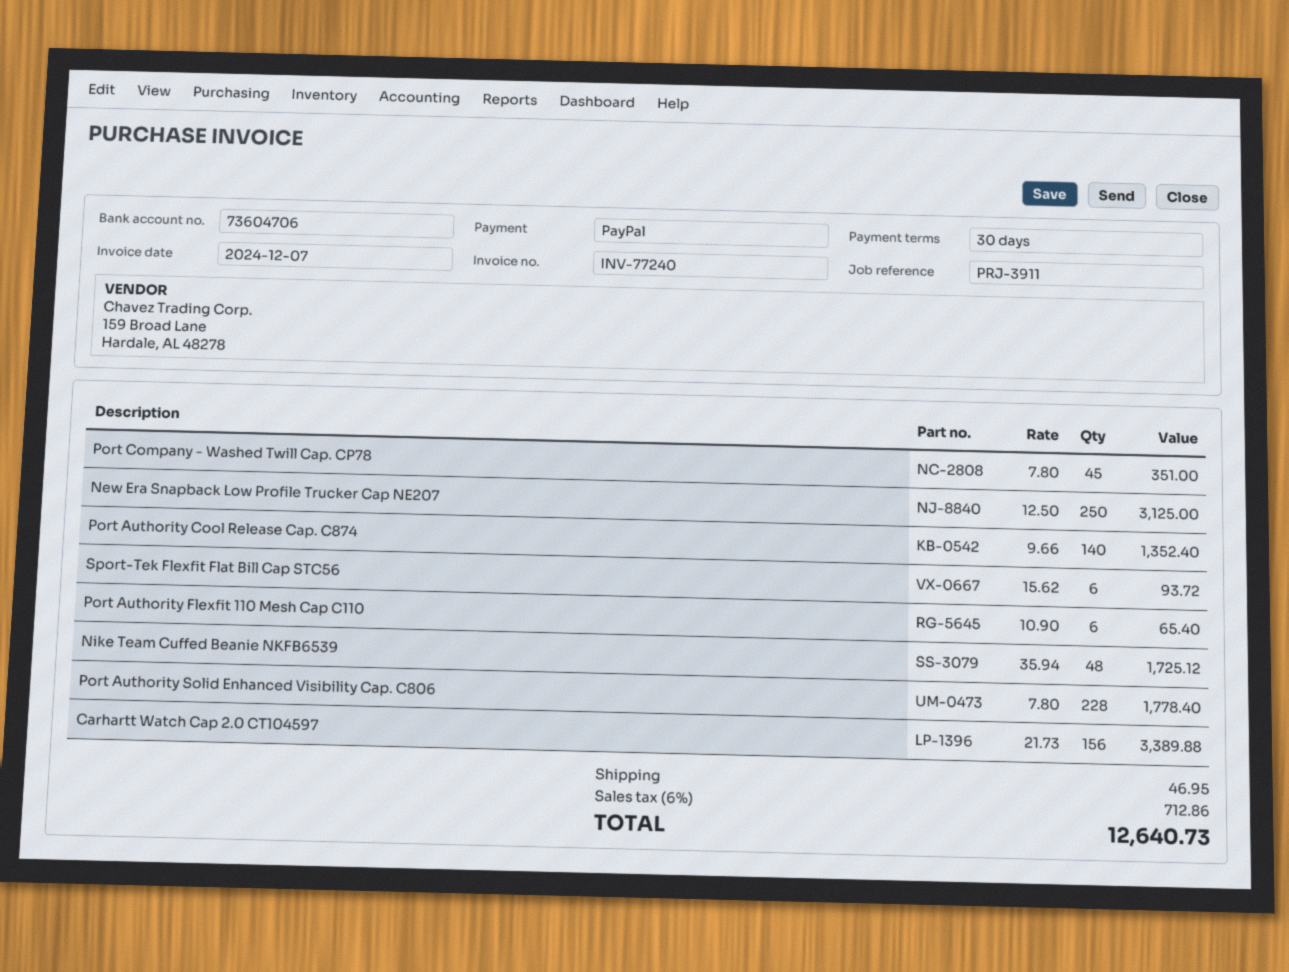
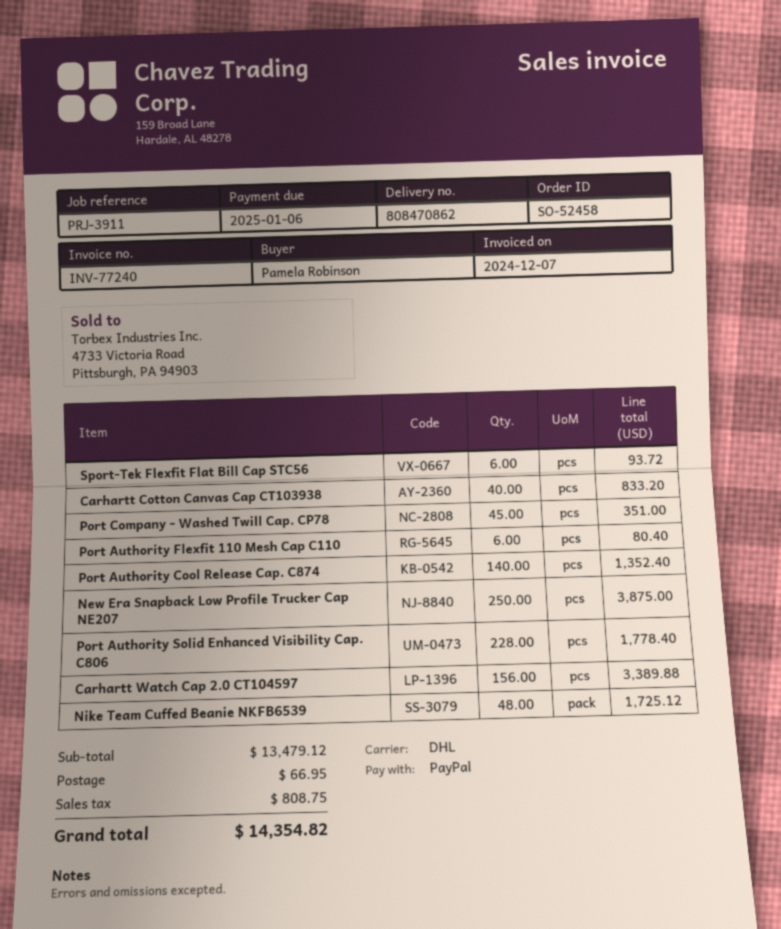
New Era Snapback Low Profile Trucker Cap NE207: 250 for 3125.00 -> 250 for 3875.00
Port Authority Flexfit 110 Mesh Cap C110: 6 for 65.40 -> 6 for 80.40
Carhartt Cotton Canvas Cap CT103938: none -> 40 for 833.20
shipping: 46.95 -> 66.95
tax: 712.86 -> 808.75
total: 12640.73 -> 14354.82

